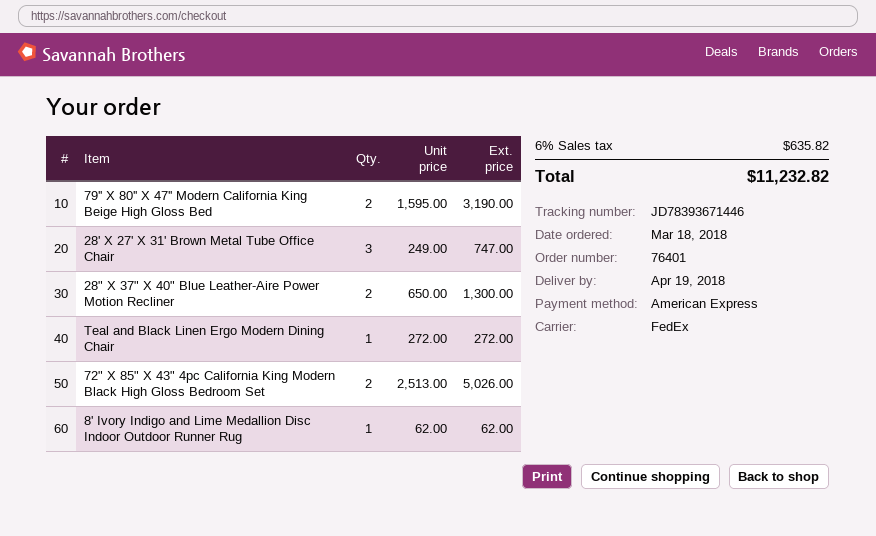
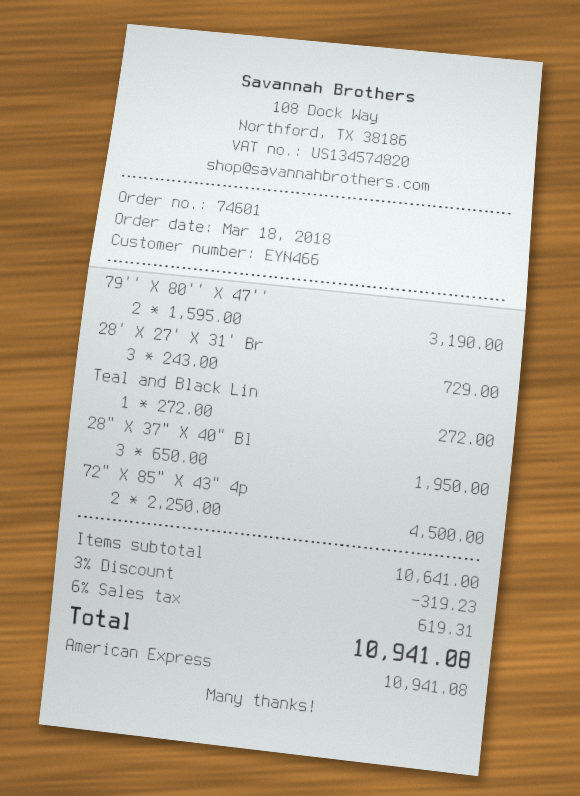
order number: 76401 -> 74601
28' X 27' X 31' Brown Metal Tube Office Chair: 3 x 249.00 = 747.00 -> 3 x 243.00 = 729.00
28" X 37" X 40" Blue Leather-Aire Power Motion Recliner: 2 x 650.00 = 1300.00 -> 3 x 650.00 = 1950.00
72" X 85" X 43" 4pc California King Modern Black High Gloss Bedroom Set: 2 x 2513.00 = 5026.00 -> 2 x 2250.00 = 4500.00
8' Ivory Indigo and Lime Medallion Disc Indoor Outdoor Runner Rug: 1 x 62.00 = 62.00 -> none
discount: none -> 3% = 319.23
tax: 6% = 635.82 -> 6% = 619.31
total: 11232.82 -> 10941.08

